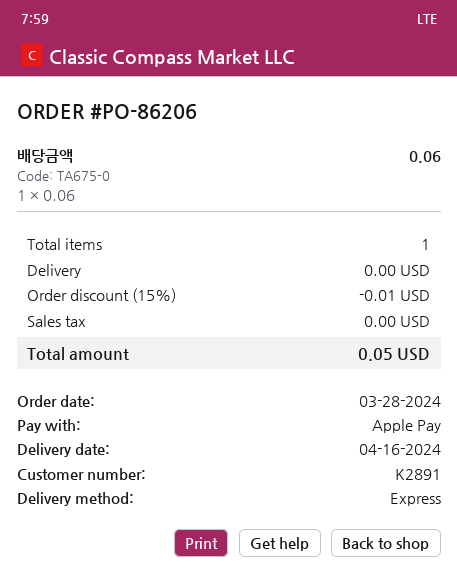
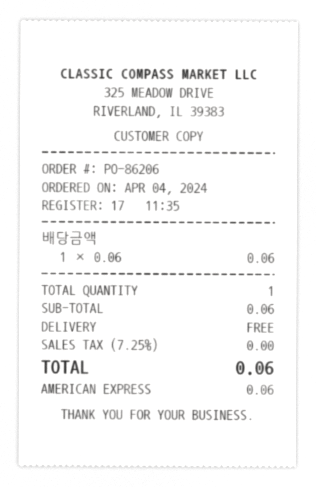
order date: 2024-03-28 -> 2024-04-04
payment method: Apple Pay -> American Express
discount: 15% = 0.01 -> none
total: 0.05 -> 0.06

